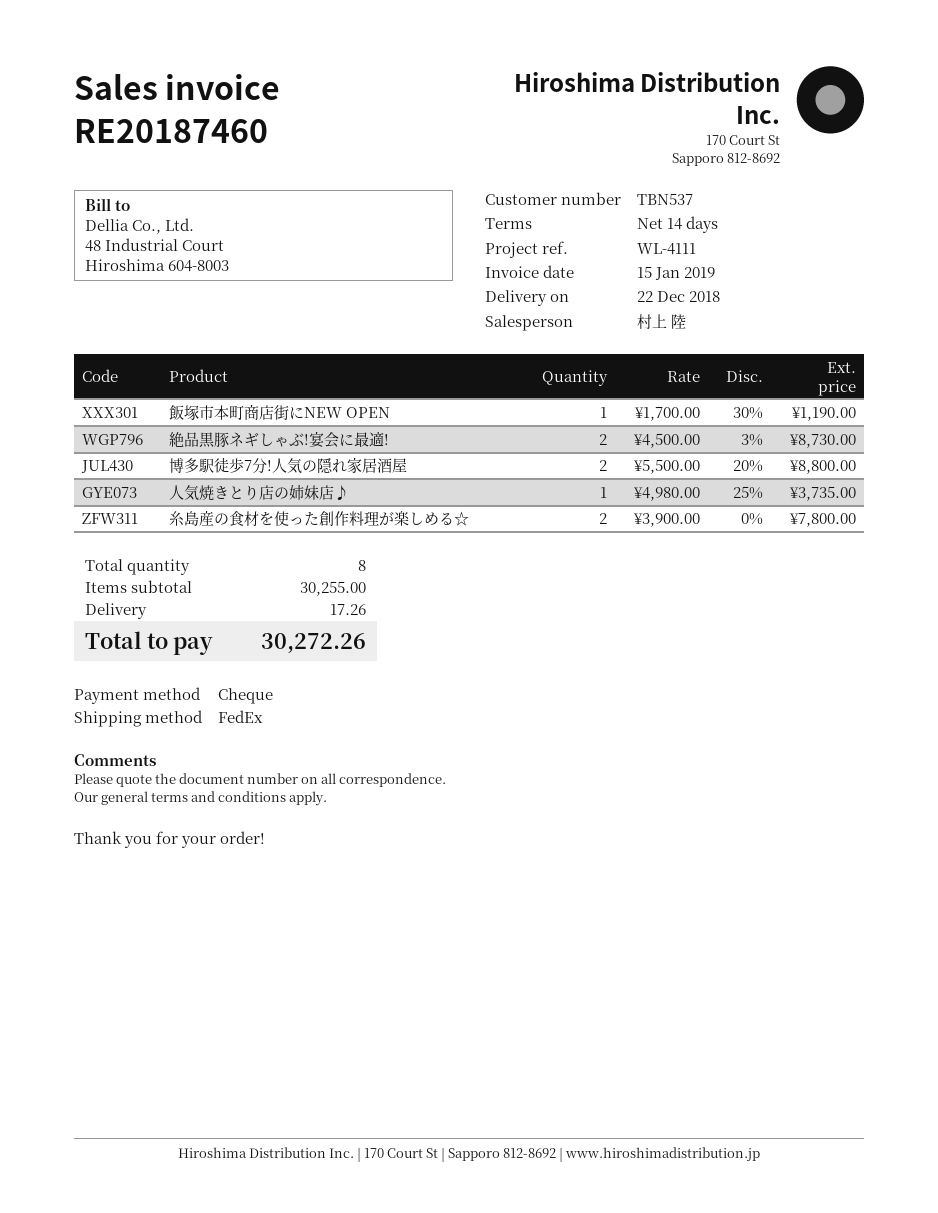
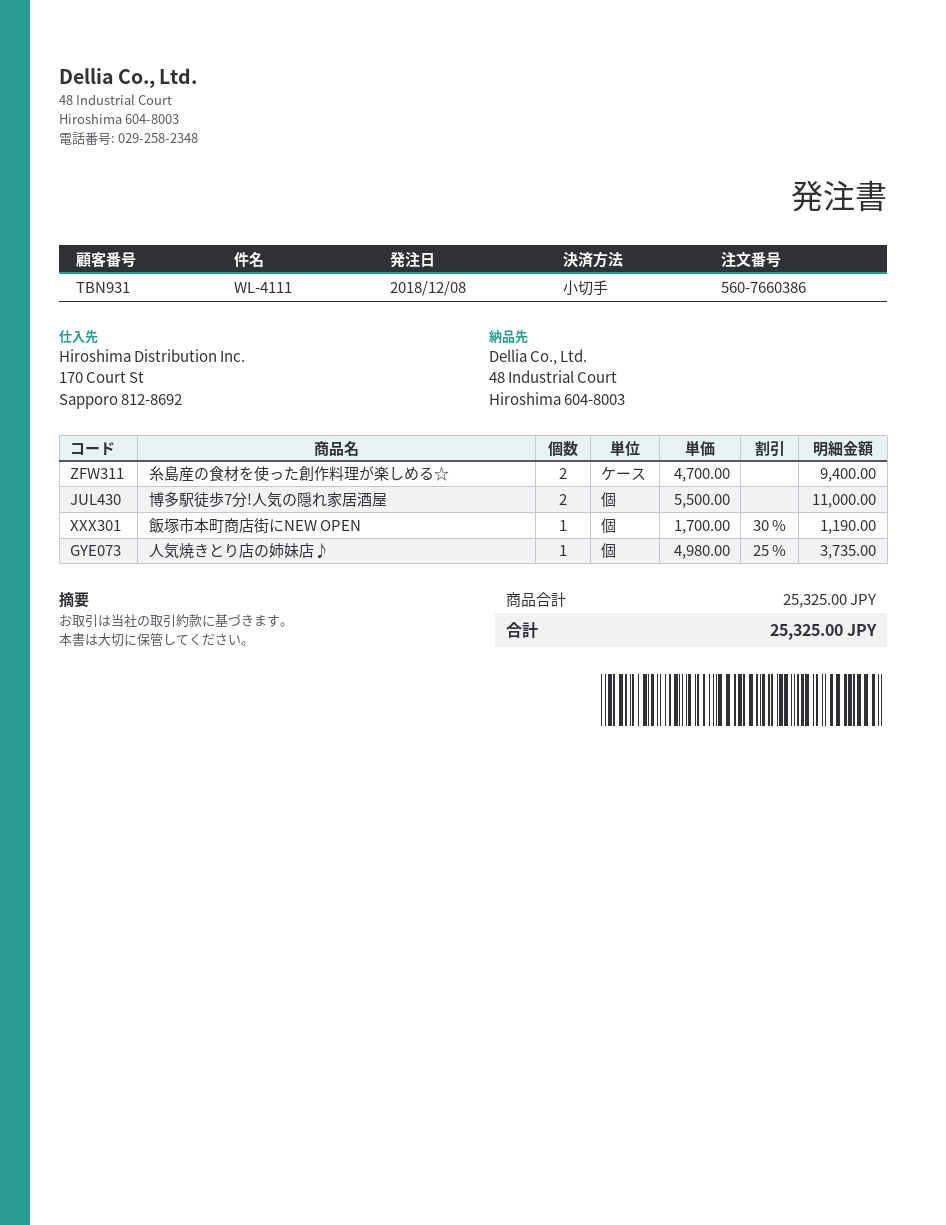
customer number: TBN537 -> TBN931
絶品黒豚ネギしゃぶ!宴会に最適!: 2 x 4500.00 - 3% = 8730.00 -> none
博多駅徒歩7分!人気の隠れ家居酒屋: 2 x 5500.00 - 20% = 8800.00 -> 2 x 5500.00 = 11000.00
糸島産の食材を使った創作料理が楽しめる☆: 2 x 3900.00 = 7800.00 -> 2 x 4700.00 = 9400.00
subtotal: 30255.00 -> 25325.00
shipping: 17.26 -> none
total: 30272.26 -> 25325.00

